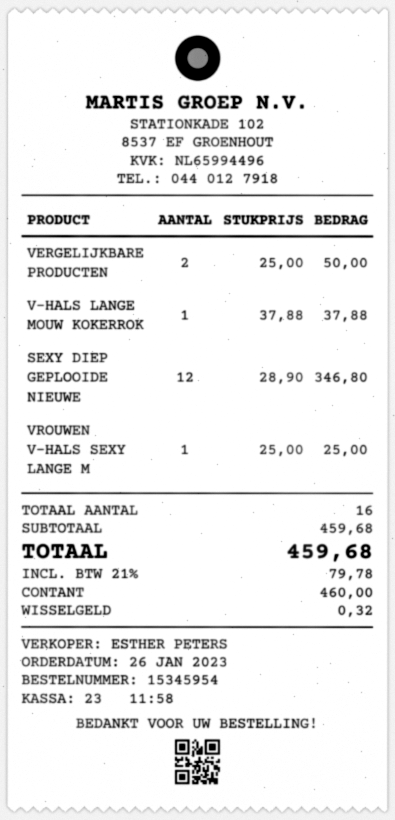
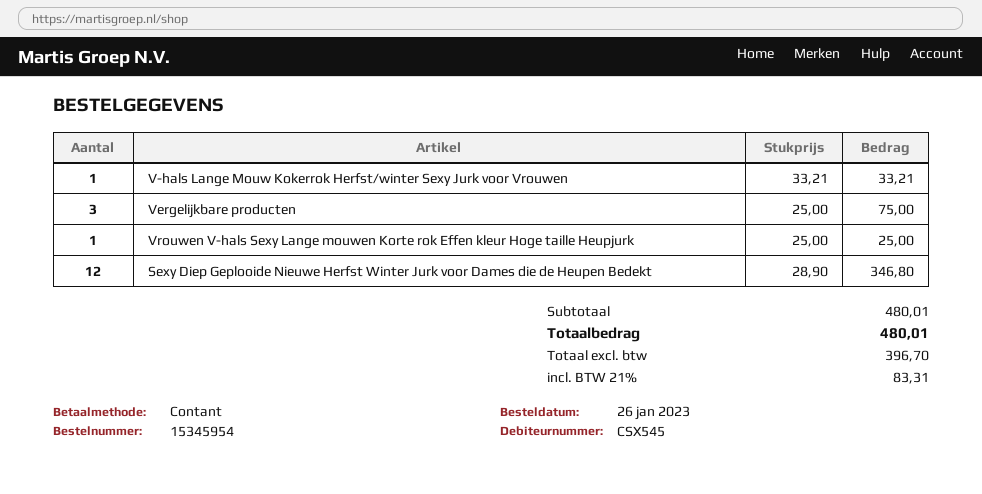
VERGELIJKBARE PRODUCTEN: 2 x 25.00 = 50.00 -> 3 x 25.00 = 75.00
V-HALS LANGE MOUW KOKERROK: 1 x 37.88 = 37.88 -> 1 x 33.21 = 33.21
subtotal: 459.68 -> 480.01
tax: 21% = 79.78 -> 21% = 83.31
total: 459.68 -> 480.01

